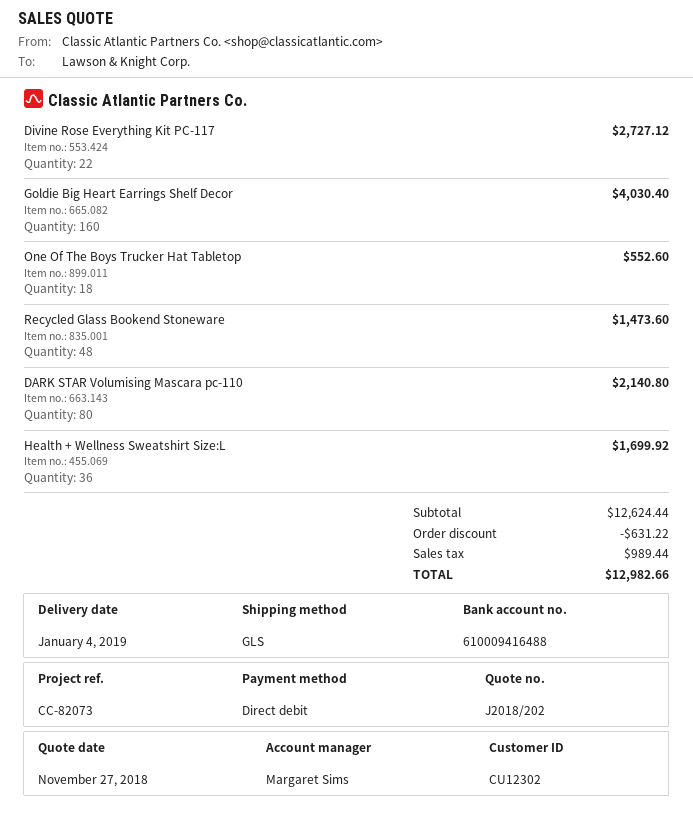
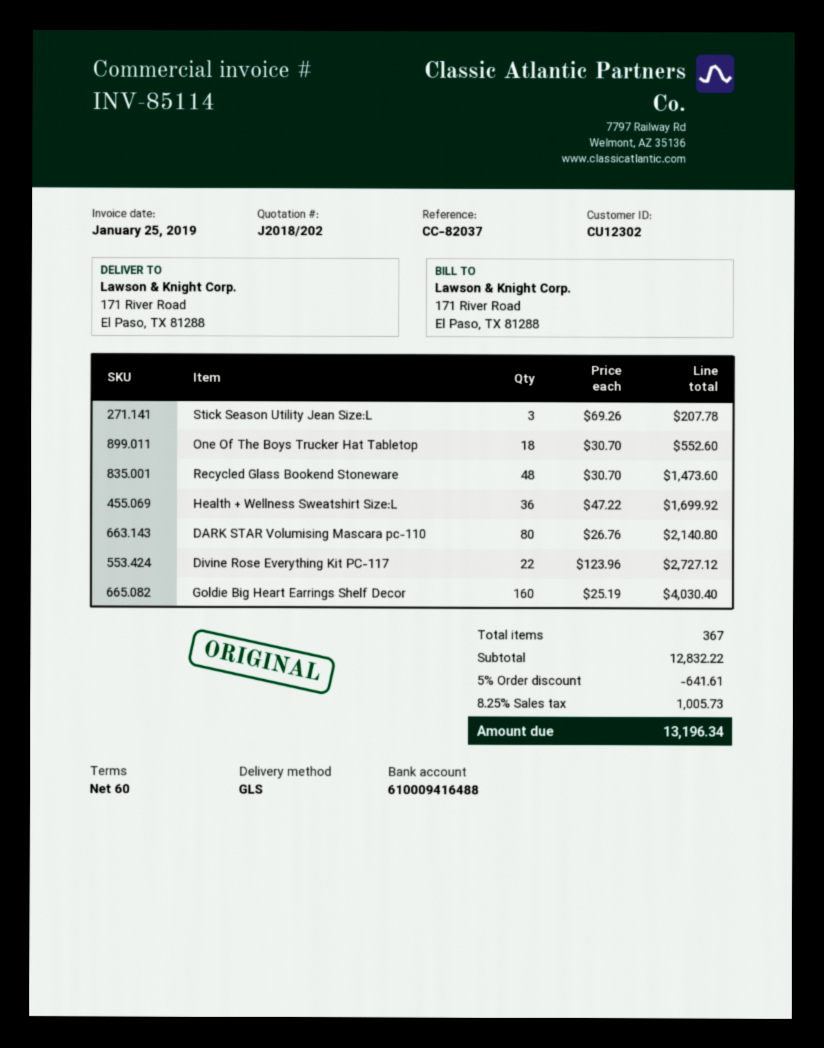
reference: CC-82073 -> CC-82037
Stick Season Utility Jean Size:L: none -> 3 for 207.78
subtotal: 12624.44 -> 12832.22
discount: 631.22 -> 641.61
tax: 989.44 -> 1005.73
total: 12982.66 -> 13196.34

